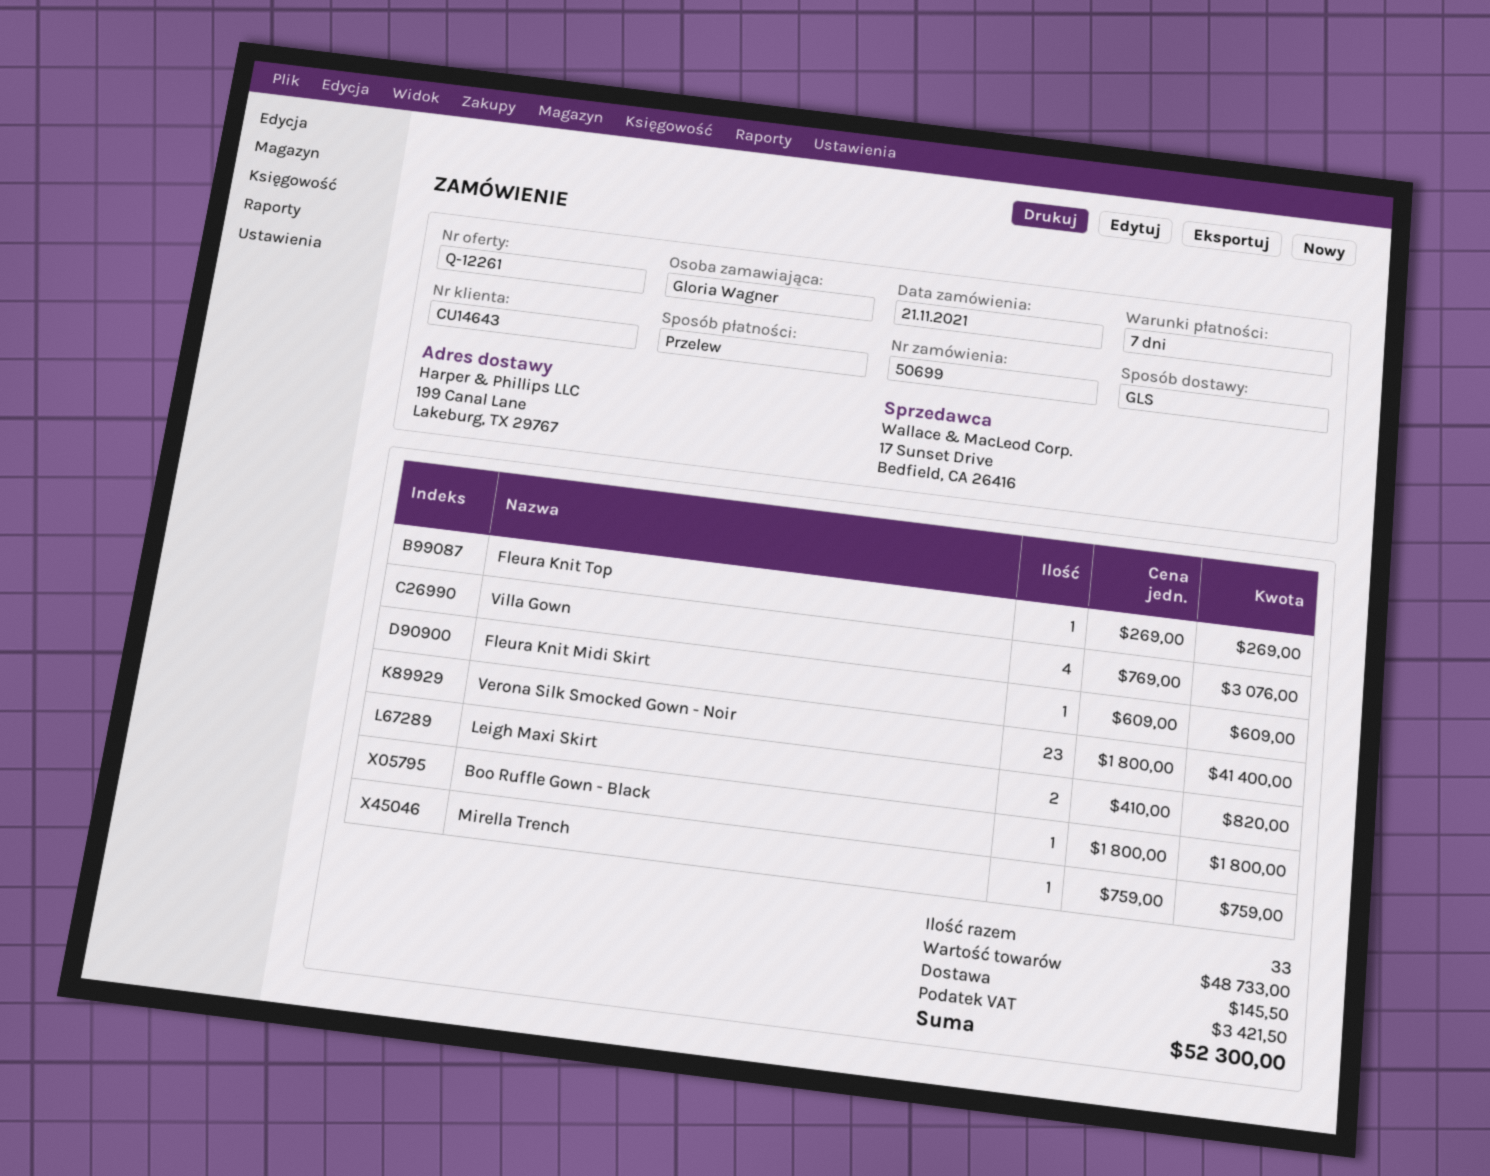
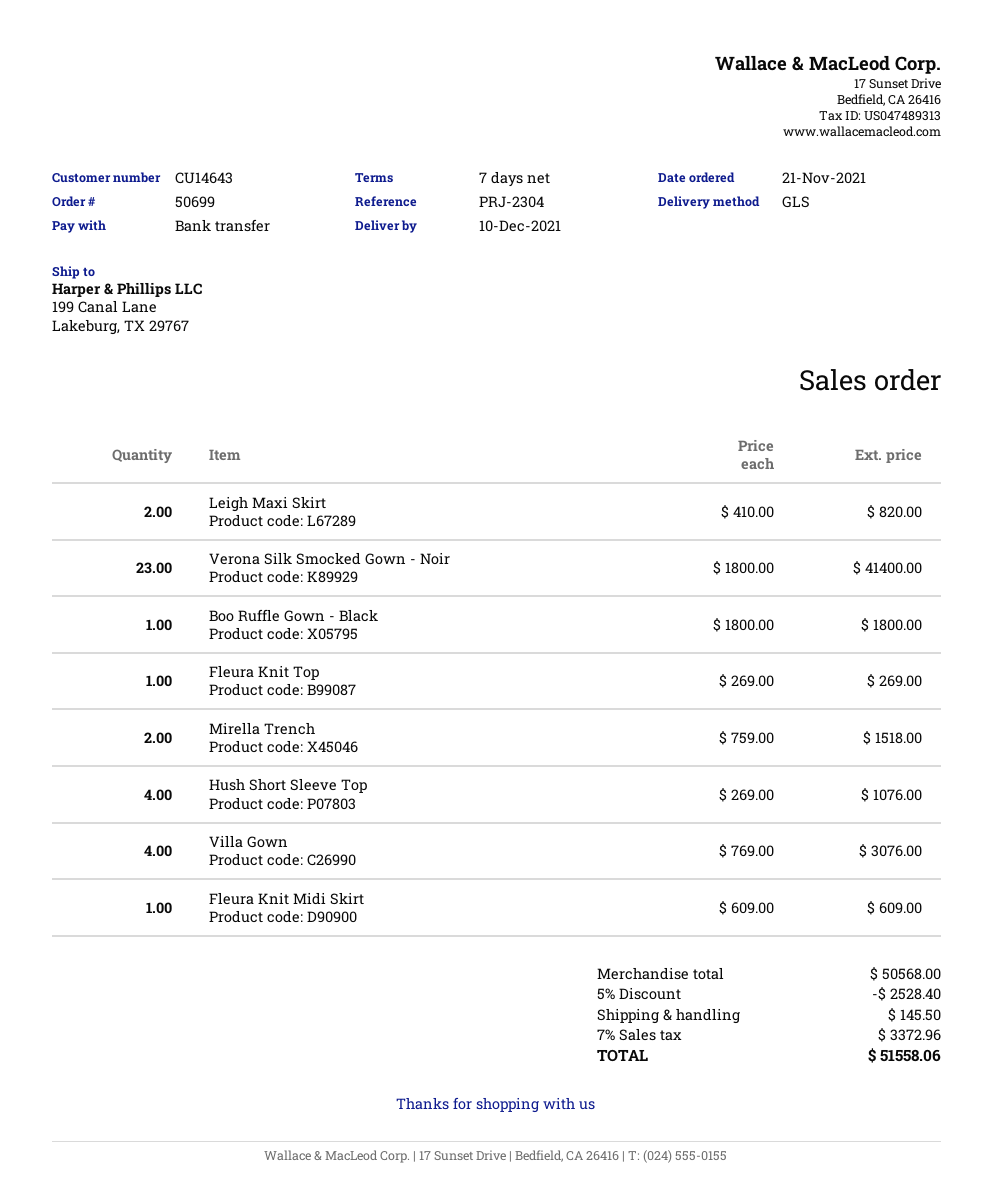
Mirella Trench: 1 x 759.00 = 759.00 -> 2 x 759.00 = 1518.00
Hush Short Sleeve Top: none -> 4 x 269.00 = 1076.00
subtotal: 48733.00 -> 50568.00
discount: none -> 5% = 2528.40
tax: 3421.50 -> 3372.96
total: 52300.00 -> 51558.06

